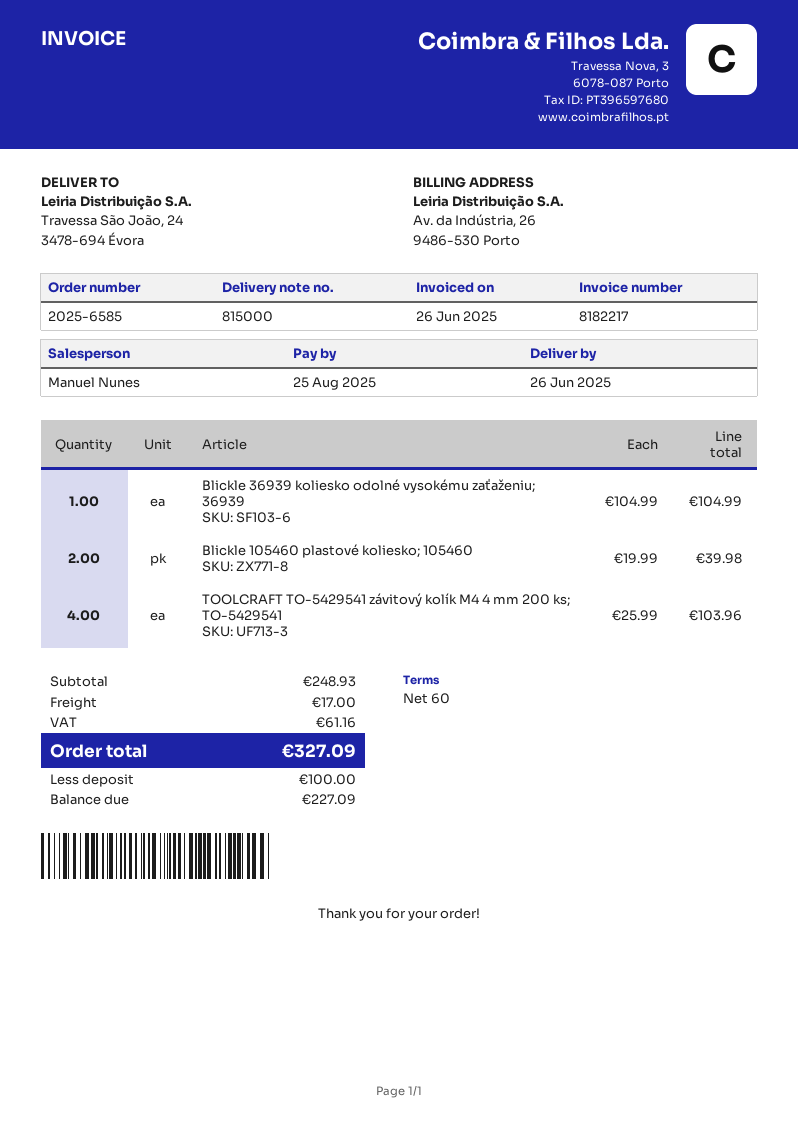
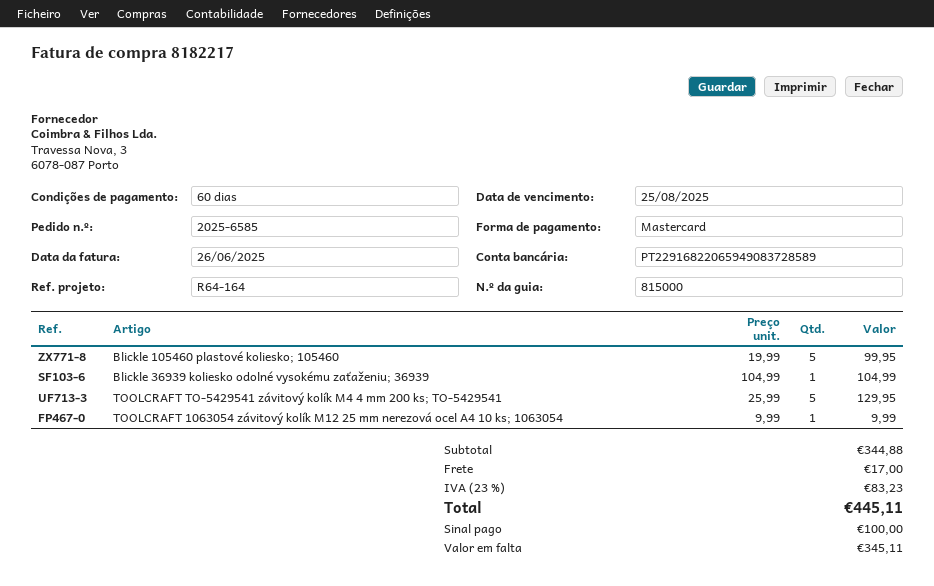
Blickle 105460 plastové koliesko; 105460: 2 x 19.99 = 39.98 -> 5 x 19.99 = 99.95
TOOLCRAFT TO-5429541 závitový kolík M4 4 mm 200 ks; TO-5429541: 4 x 25.99 = 103.96 -> 5 x 25.99 = 129.95
TOOLCRAFT 1063054 závitový kolík M12 25 mm nerezová ocel A4 10 ks; 1063054: none -> 1 x 9.99 = 9.99
subtotal: 248.93 -> 344.88
tax: 61.16 -> 83.23
total: 327.09 -> 445.11
balance: 227.09 -> 345.11

